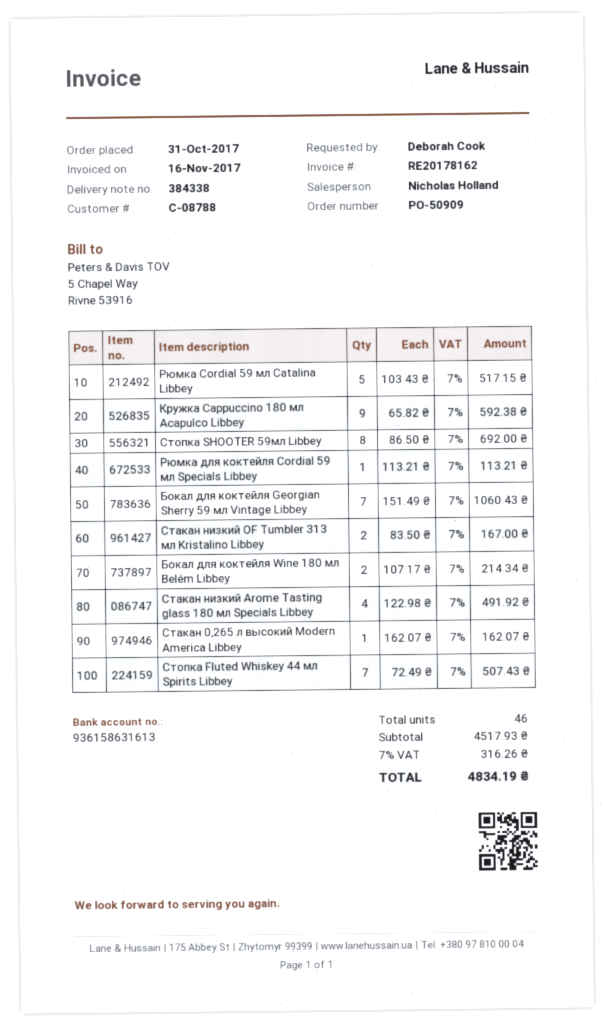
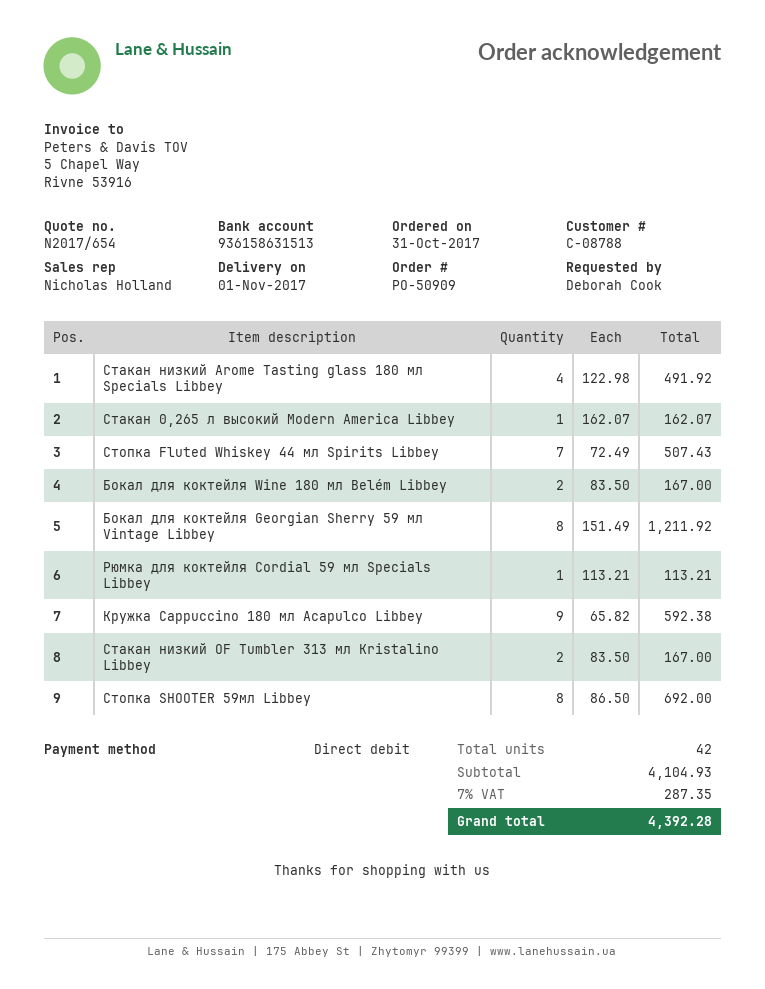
bank account: 936158631613 -> 936158631513
Рюмка Cordial 59 мл Catalina Libbey: 5 x 103.43 = 517.15 -> none
Бокал для коктейля Georgian Sherry 59 мл Vintage Libbey: 7 x 151.49 = 1060.43 -> 8 x 151.49 = 1211.92
Бокал для коктейля Wine 180 мл Belém Libbey: 2 x 107.17 = 214.34 -> 2 x 83.50 = 167.00
total quantity: 46 -> 42
subtotal: 4517.93 -> 4104.93
tax: 7% = 316.26 -> 7% = 287.35
total: 4834.19 -> 4392.28

